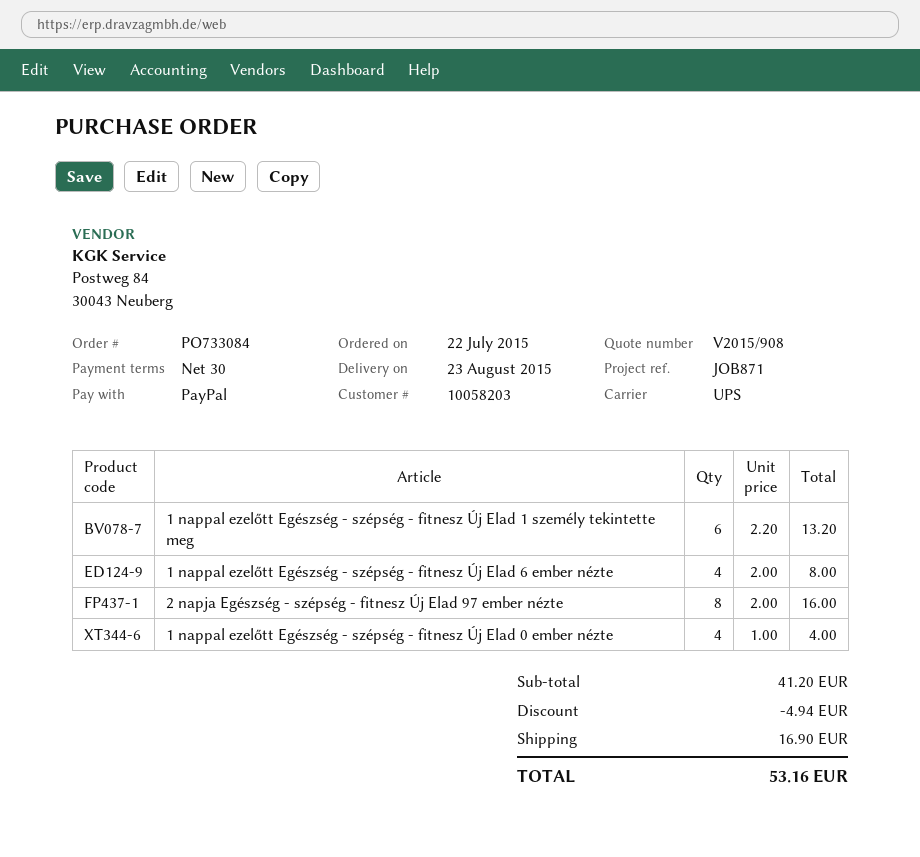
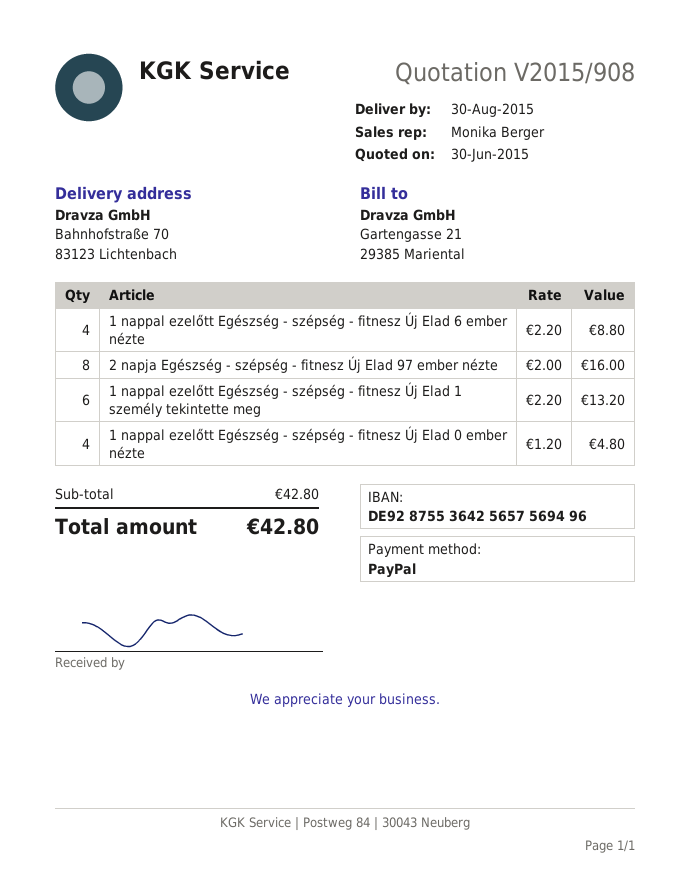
delivery date: 2015-08-23 -> 2015-08-30
1 nappal ezelőtt Egészség - szépség - fitnesz Új Elad 6 ember nézte: 4 x 2.00 = 8.00 -> 4 x 2.20 = 8.80
1 nappal ezelőtt Egészség - szépség - fitnesz Új Elad 0 ember nézte: 4 x 1.00 = 4.00 -> 4 x 1.20 = 4.80
subtotal: 41.20 -> 42.80
discount: 4.94 -> none
shipping: 16.90 -> none
total: 53.16 -> 42.80

